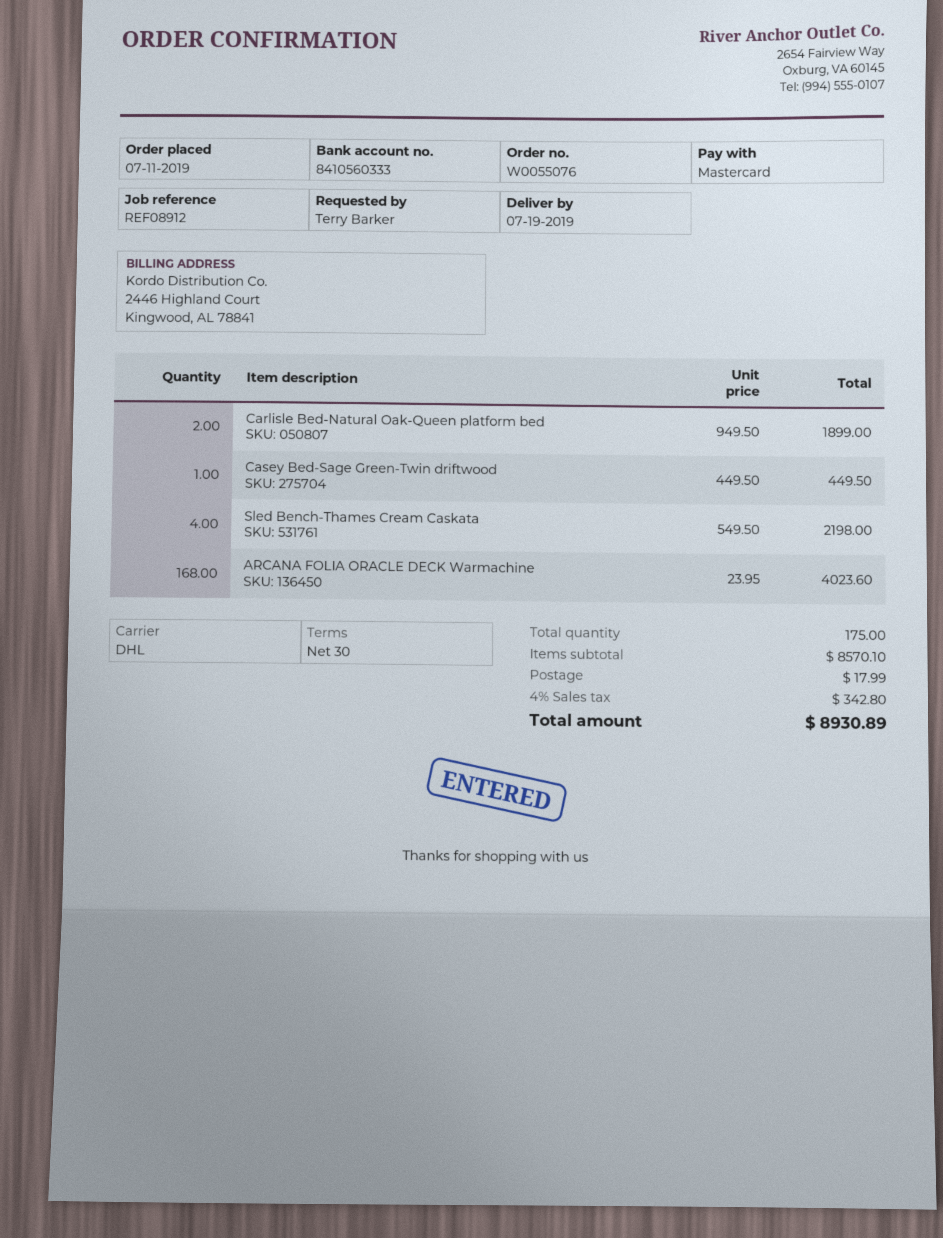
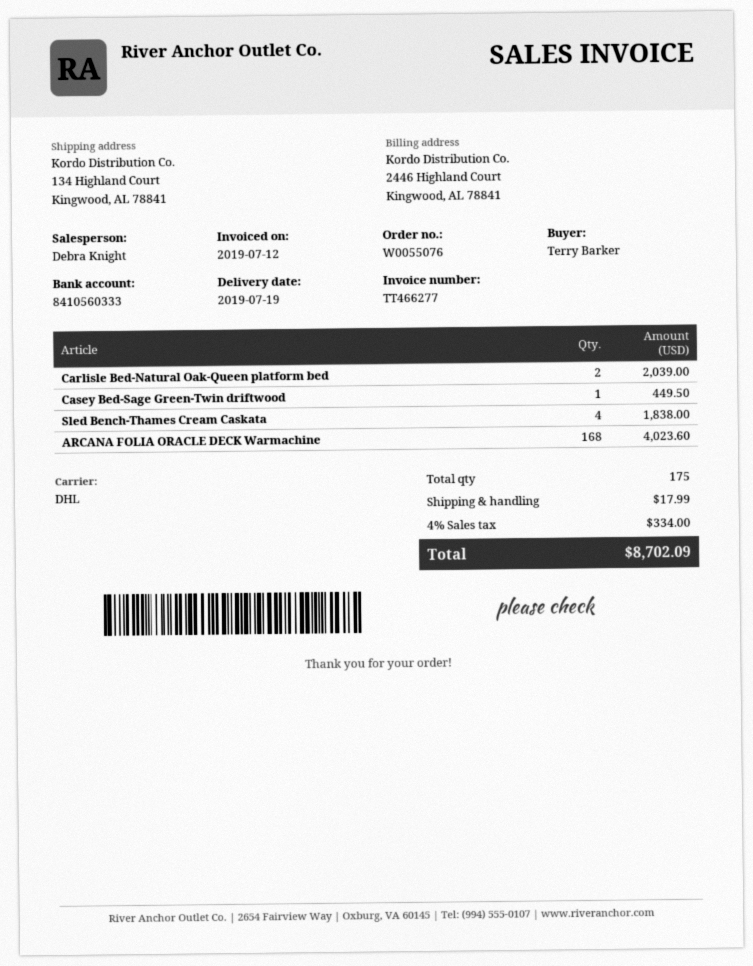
Carlisle Bed-Natural Oak-Queen platform bed: 2 for 1899.00 -> 2 for 2039.00
Sled Bench-Thames Cream Caskata: 4 for 2198.00 -> 4 for 1838.00
tax: 4% = 342.80 -> 4% = 334.00
total: 8930.89 -> 8702.09

